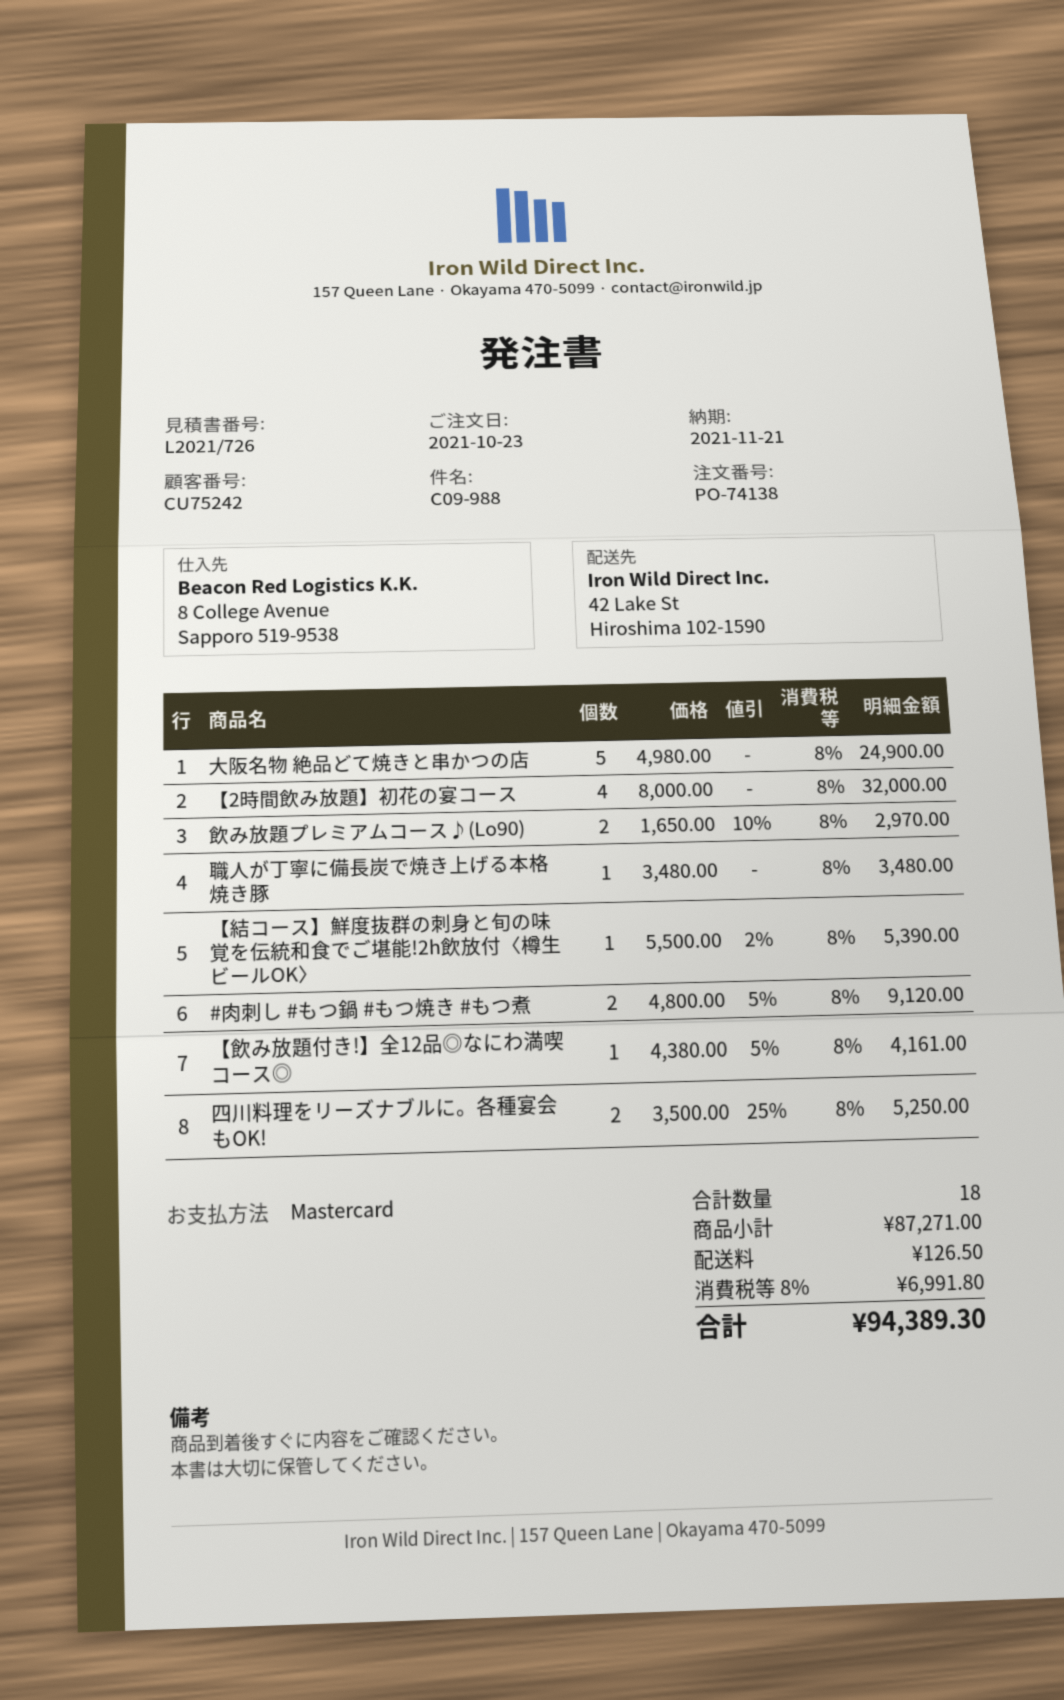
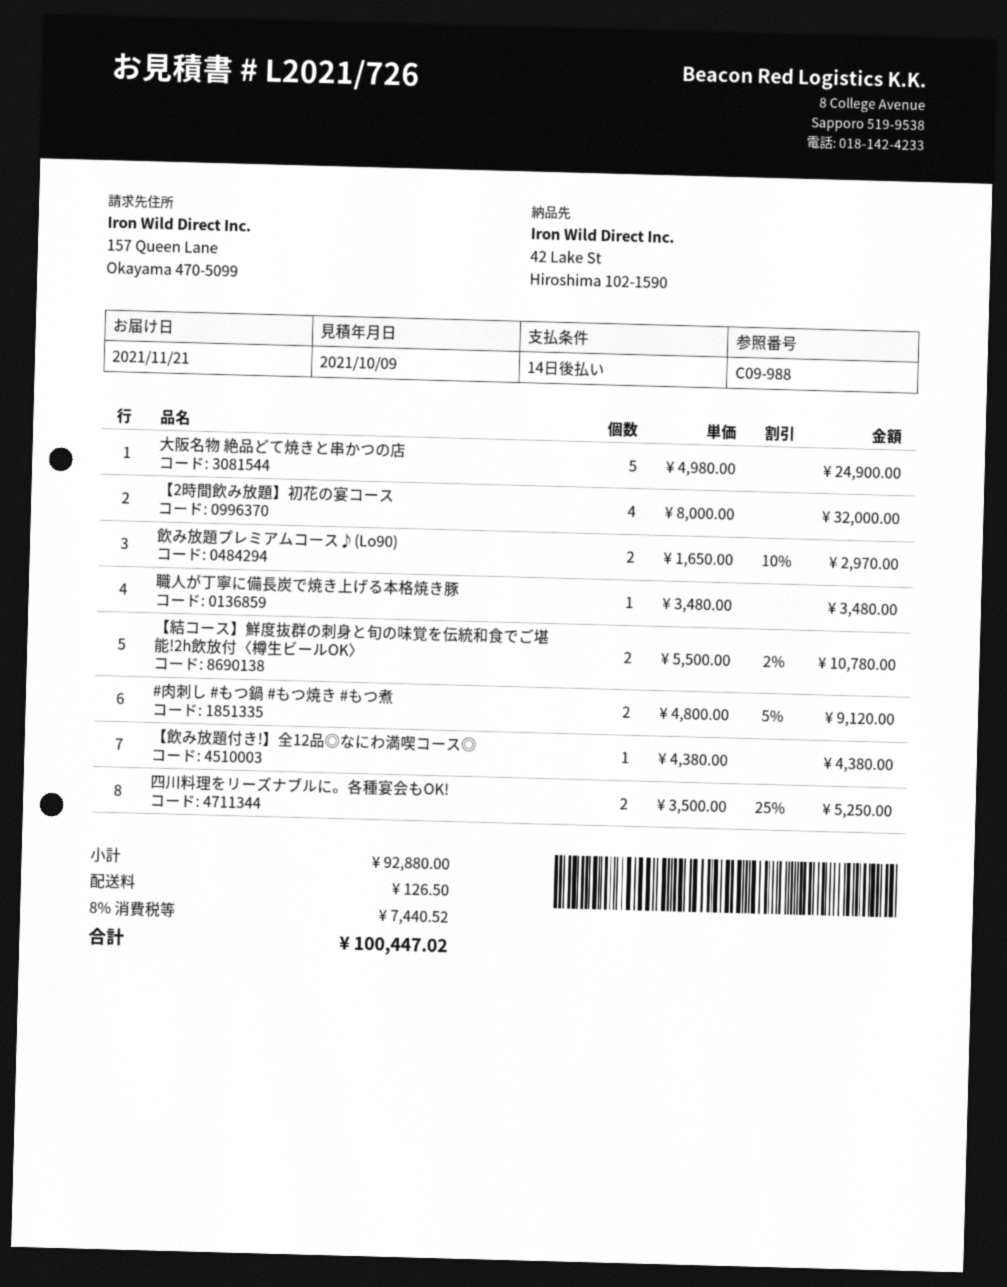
【結コース】鮮度抜群の刺身と旬の味覚を伝統和食でご堪能!2h飲放付〈樽生ビールOK〉: 1 x 5500.00 - 2% = 5390.00 -> 2 x 5500.00 - 2% = 10780.00
【飲み放題付き!】全12品◎なにわ満喫コース◎: 1 x 4380.00 - 5% = 4161.00 -> 1 x 4380.00 = 4380.00
subtotal: 87271.00 -> 92880.00
tax: 8% = 6991.80 -> 8% = 7440.52
total: 94389.30 -> 100447.02

